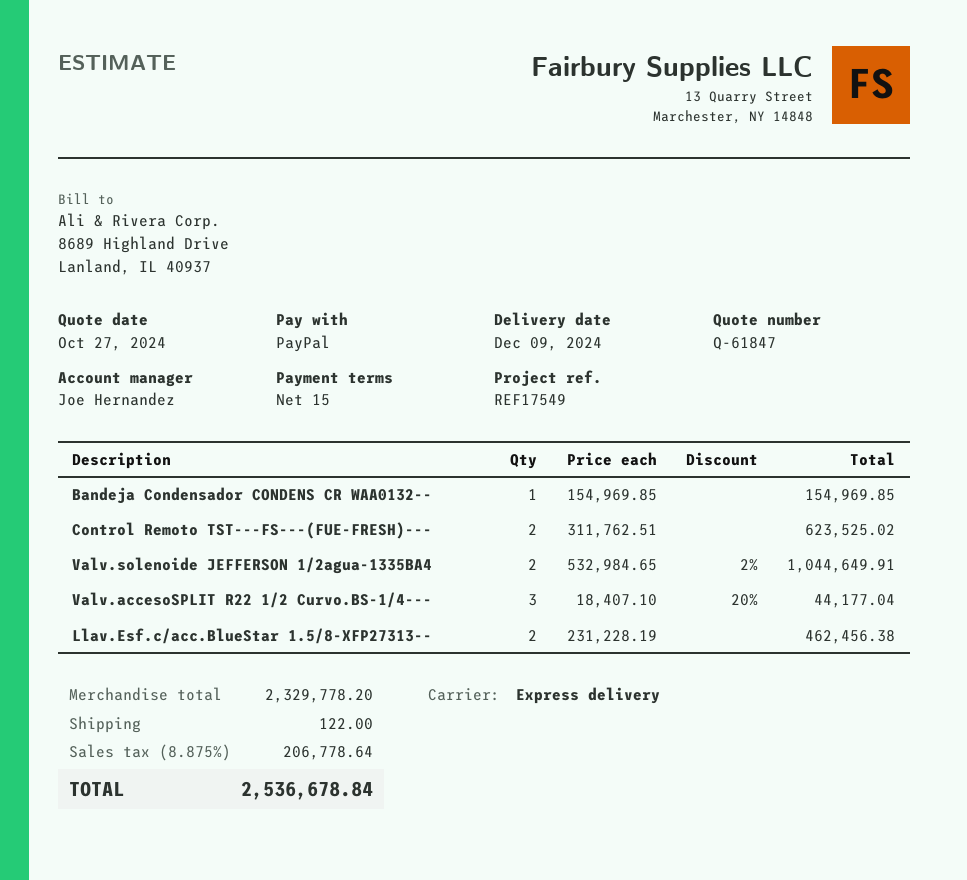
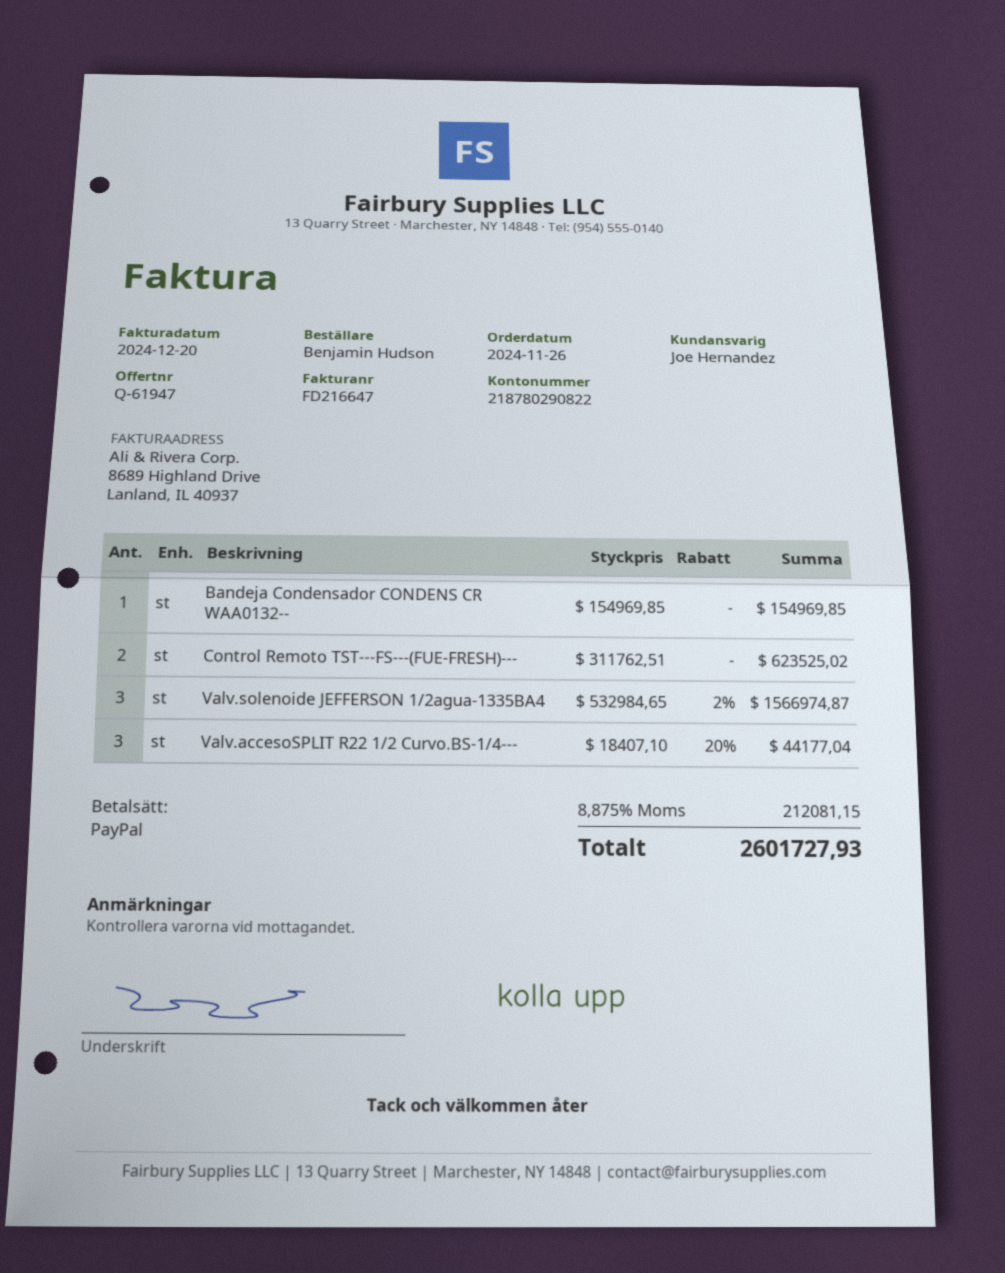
quote number: Q-61847 -> Q-61947
Valv.solenoide JEFFERSON 1/2agua-1335BA4: 2 x 532984.65 - 2% = 1044649.91 -> 3 x 532984.65 - 2% = 1566974.87
Llav.Esf.c/acc.BlueStar 1.5/8-XFP27313--: 2 x 231228.19 = 462456.38 -> none
shipping: 122.00 -> none
tax: 8.875% = 206778.64 -> 8.875% = 212081.15
total: 2536678.84 -> 2601727.93

